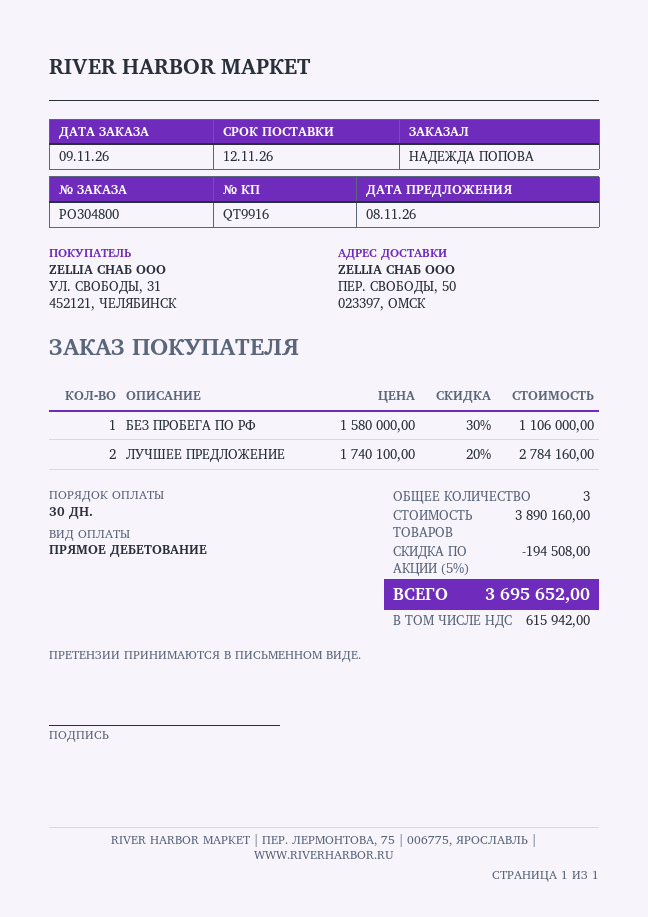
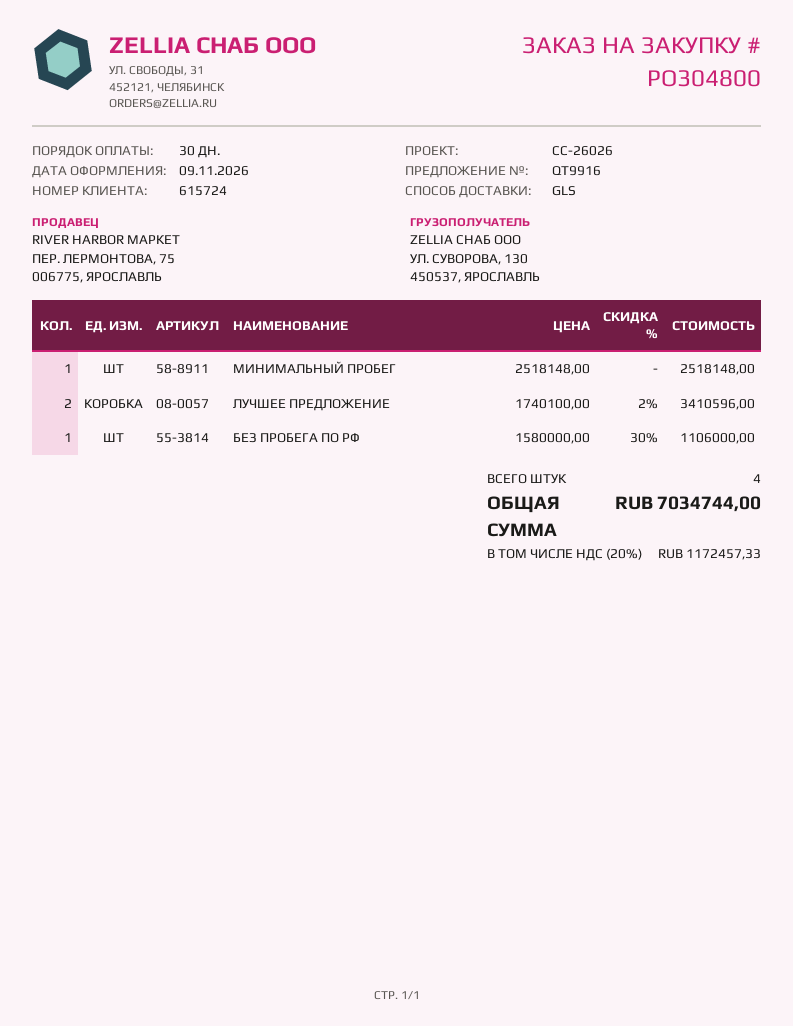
ship to: ПЕР. СВОБОДЫ, 50, 023397, ОМСК -> УЛ. СУВОРОВА, 130, 450537, ЯРОСЛАВЛЬ
ЛУЧШЕЕ ПРЕДЛОЖЕНИЕ: 2 x 1740100.00 - 20% = 2784160.00 -> 2 x 1740100.00 - 2% = 3410596.00
МИНИМАЛЬНЫЙ ПРОБЕГ: none -> 1 x 2518148.00 = 2518148.00
total quantity: 3 -> 4
discount: 5% = 194508.00 -> none
tax: 615942.00 -> 1172457.33
total: 3695652.00 -> 7034744.00

